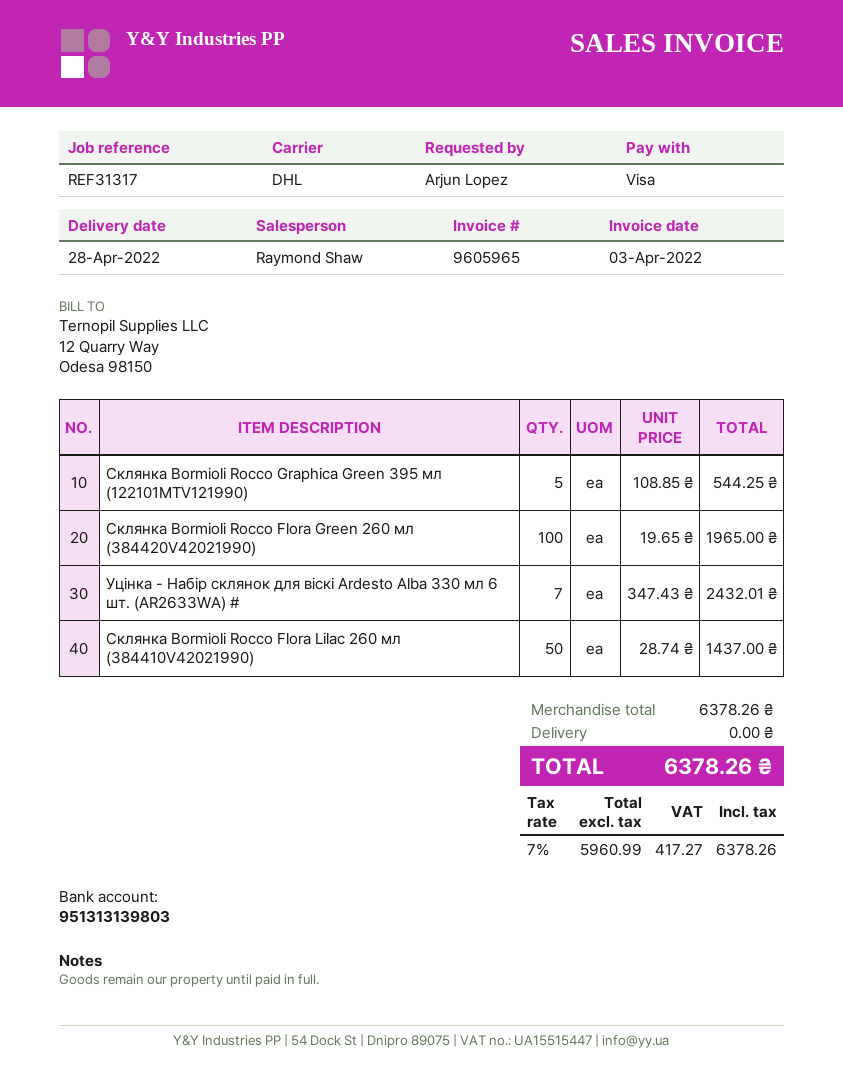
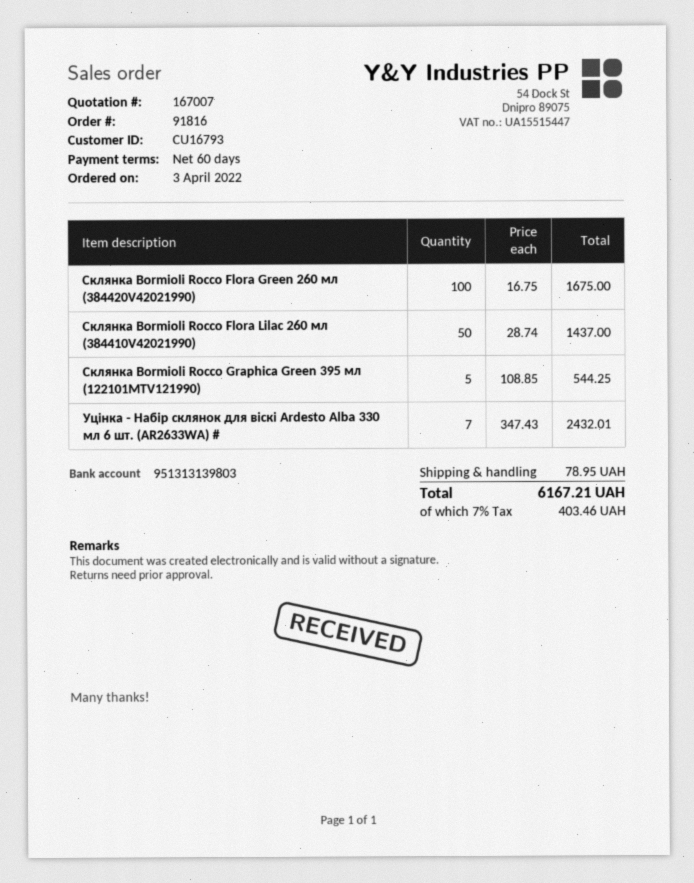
Склянка Bormioli Rocco Flora Green 260 мл (384420V42021990): 100 x 19.65 = 1965.00 -> 100 x 16.75 = 1675.00
shipping: 0.00 -> 78.95
tax: 7% = 417.27 -> 7% = 403.46
total: 6378.26 -> 6167.21

